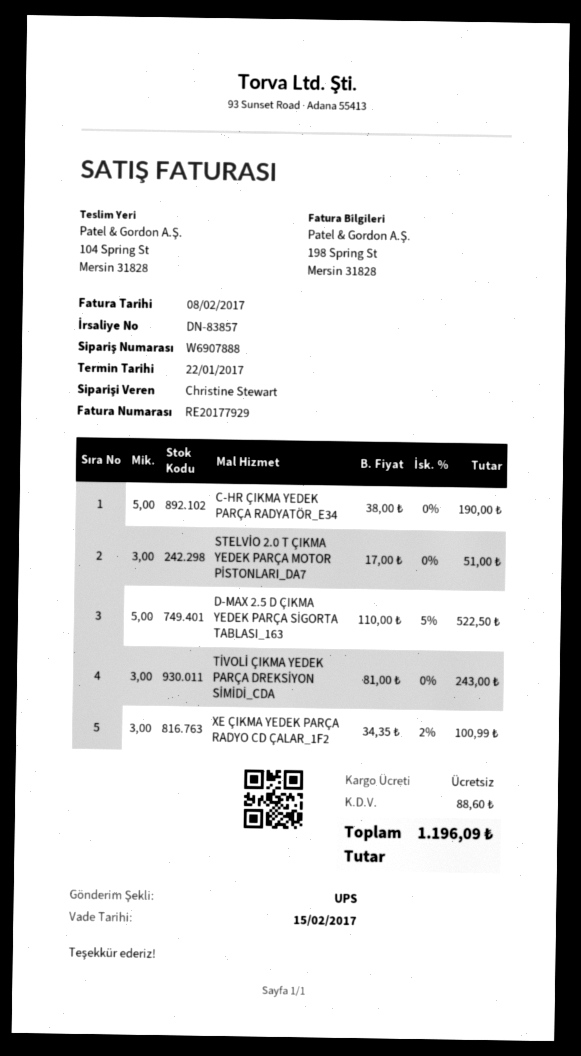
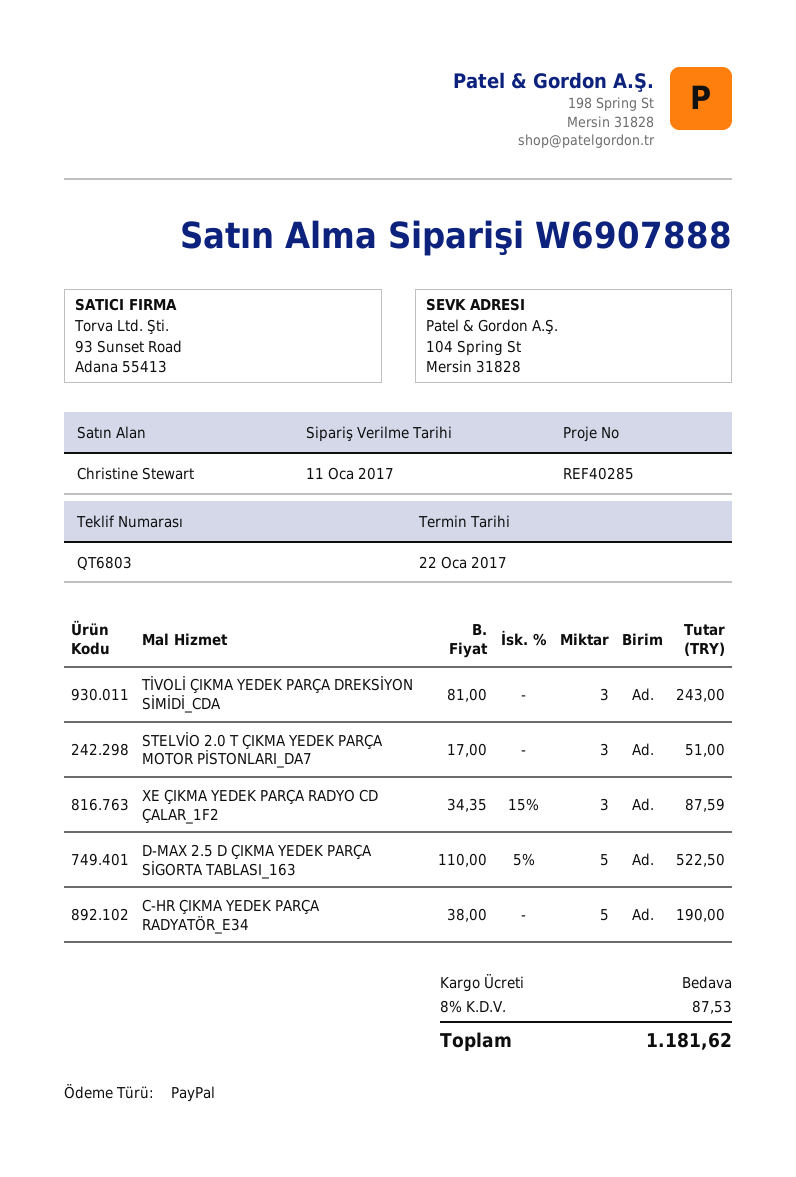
XE ÇIKMA YEDEK PARÇA RADYO CD ÇALAR_1F2: 3 x 34.35 - 2% = 100.99 -> 3 x 34.35 - 15% = 87.59
tax: 88.60 -> 87.53
total: 1196.09 -> 1181.62

